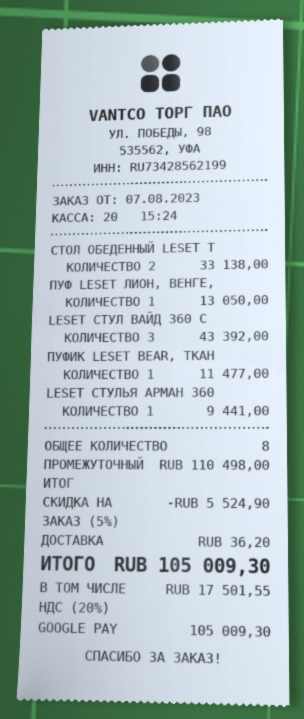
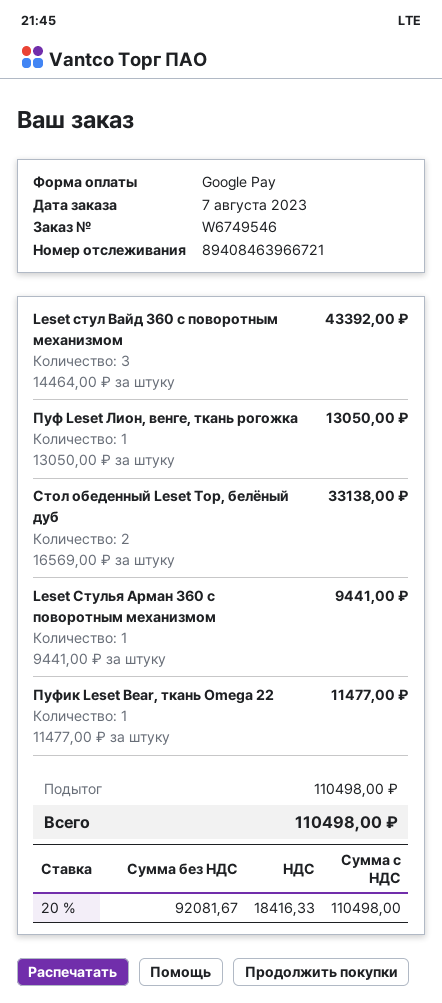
discount: 5% = 5524.90 -> none
shipping: 36.20 -> none
tax: 20% = 17501.55 -> 20% = 18416.33
total: 105009.30 -> 110498.00

